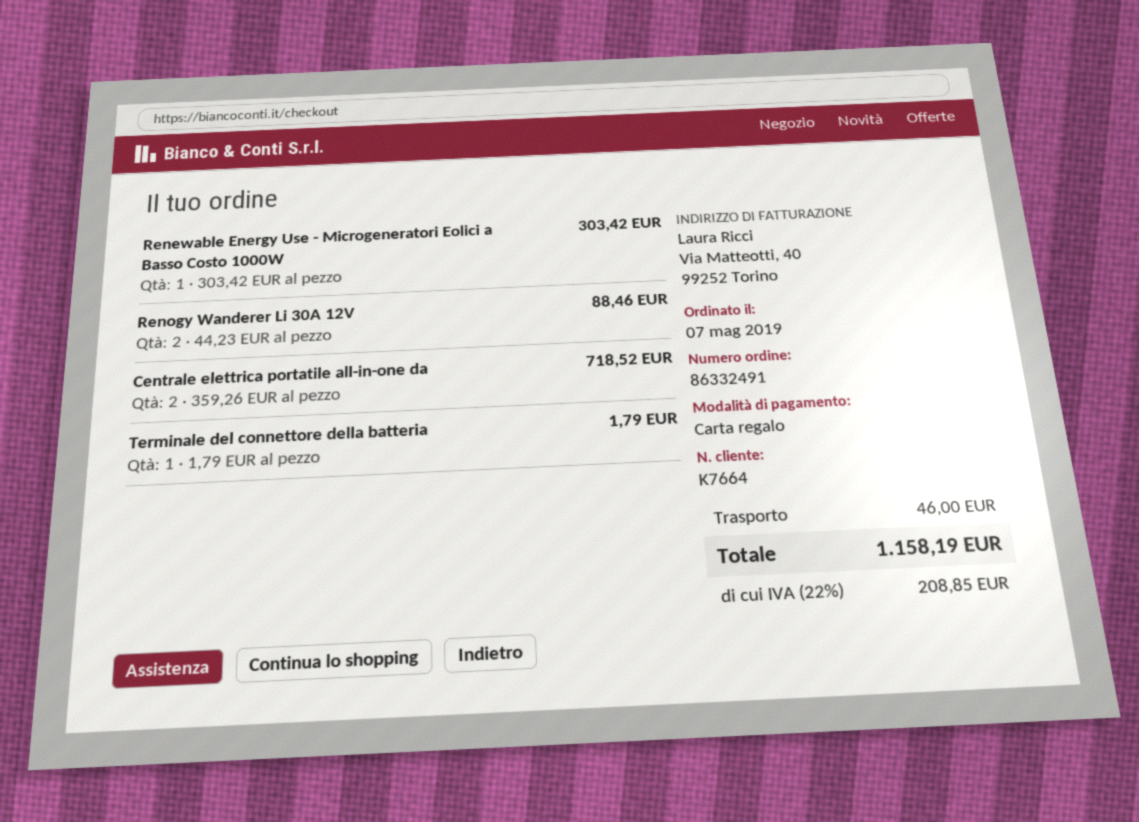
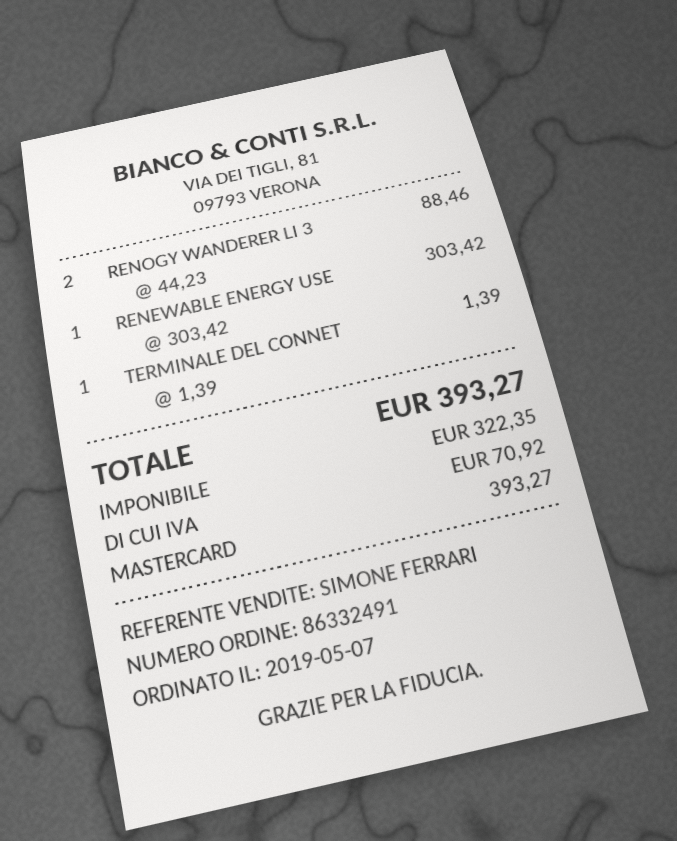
payment method: gift card -> Mastercard
Centrale elettrica portatile all-in-one da: 2 x 359.26 = 718.52 -> none
Terminale del connettore della batteria: 1 x 1.79 = 1.79 -> 1 x 1.39 = 1.39
shipping: 46.00 -> none
tax: 208.85 -> 70.92
total: 1158.19 -> 393.27

